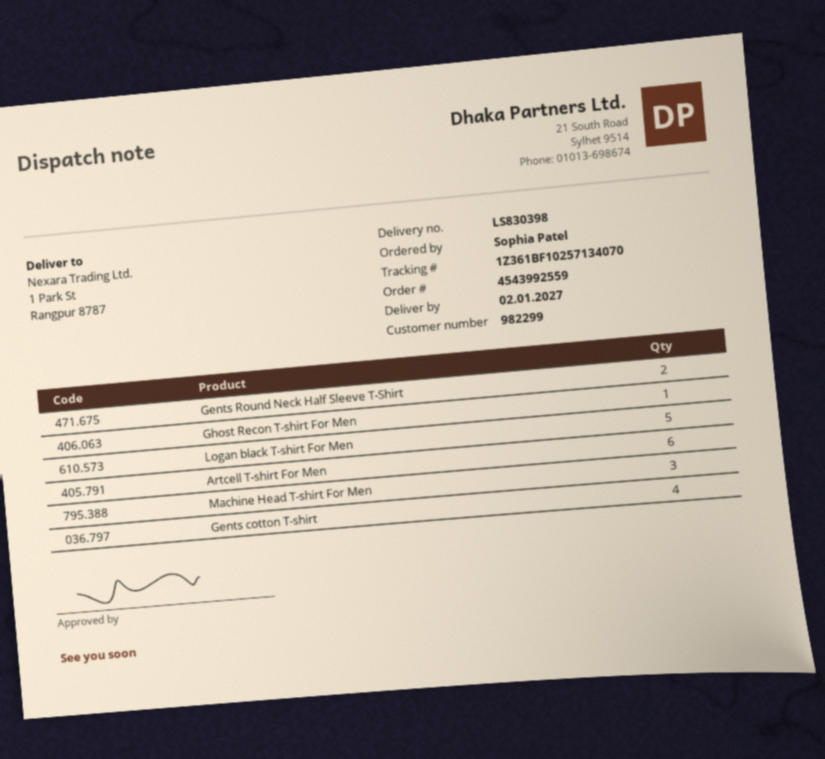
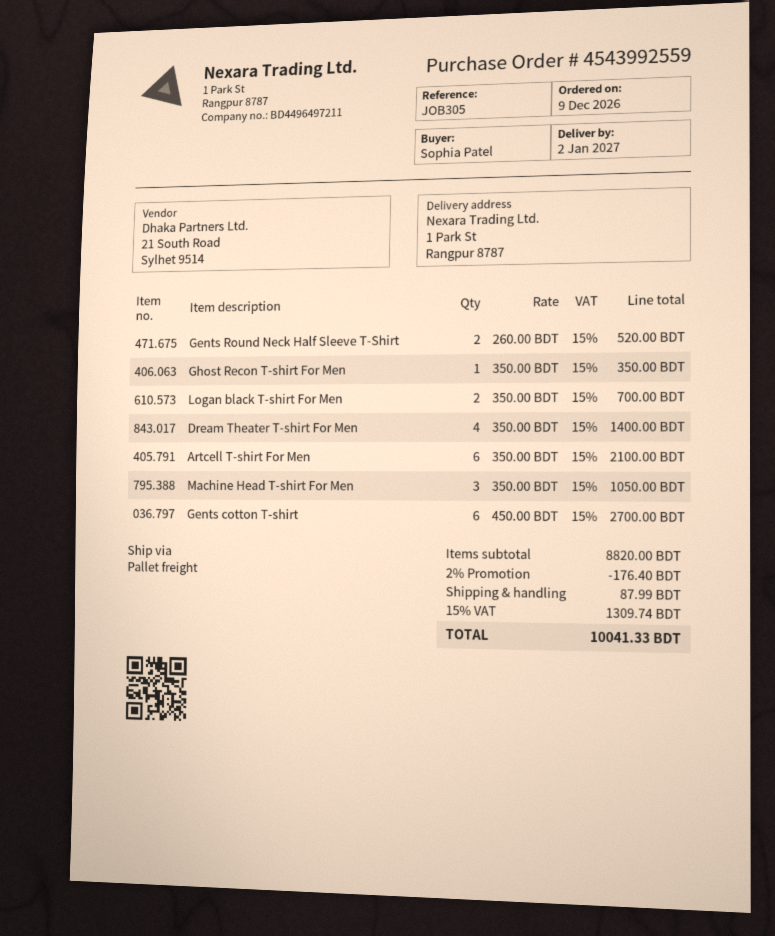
Logan black T-shirt For Men: 5 -> 2
Gents cotton T-shirt: 4 -> 6
Dream Theater T-shirt For Men: none -> 4

